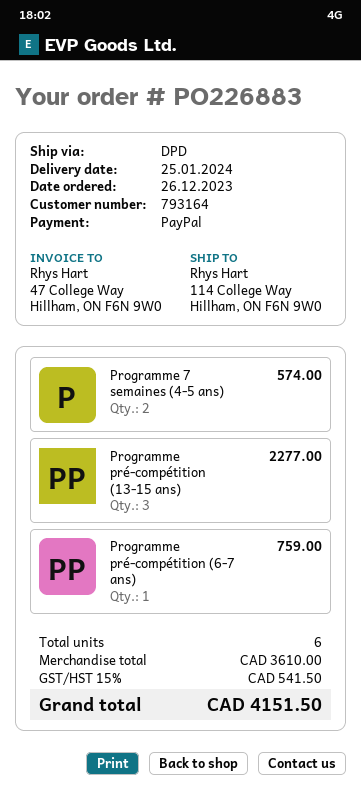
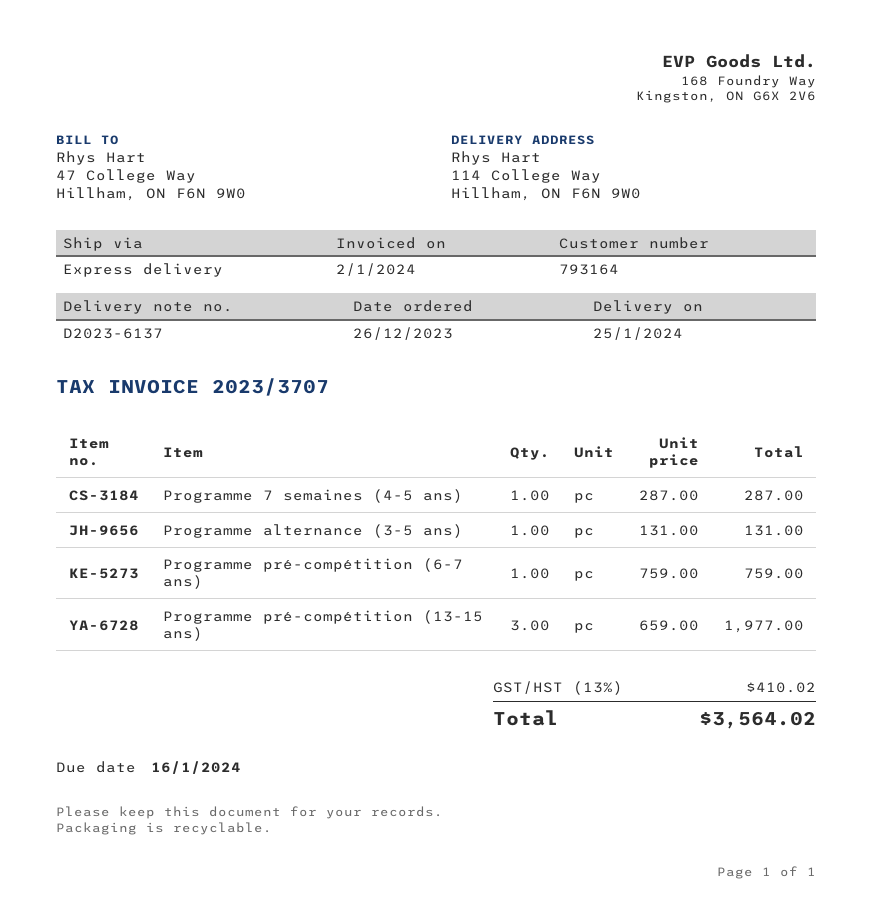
shipping method: DPD -> express
Programme 7 semaines (4-5 ans): 2 for 574.00 -> 1 for 287.00
Programme pré-compétition (13-15 ans): 3 for 2277.00 -> 3 for 1977.00
Programme alternance (3-5 ans): none -> 1 for 131.00
tax: 15% = 541.50 -> 13% = 410.02
total: 4151.50 -> 3564.02

